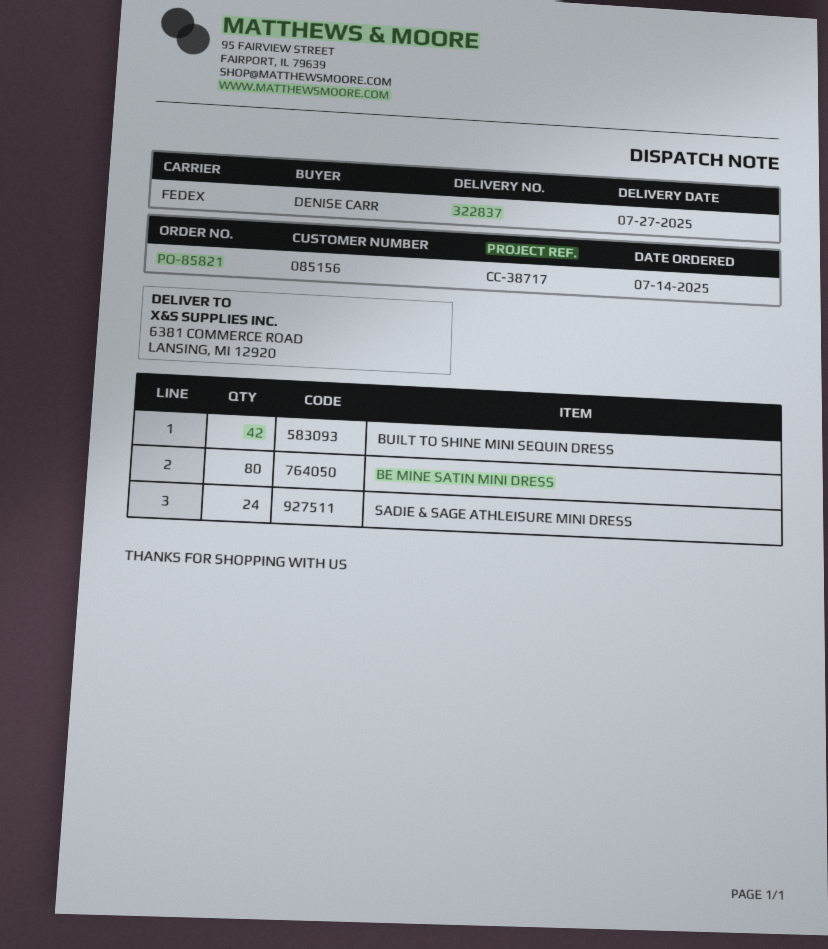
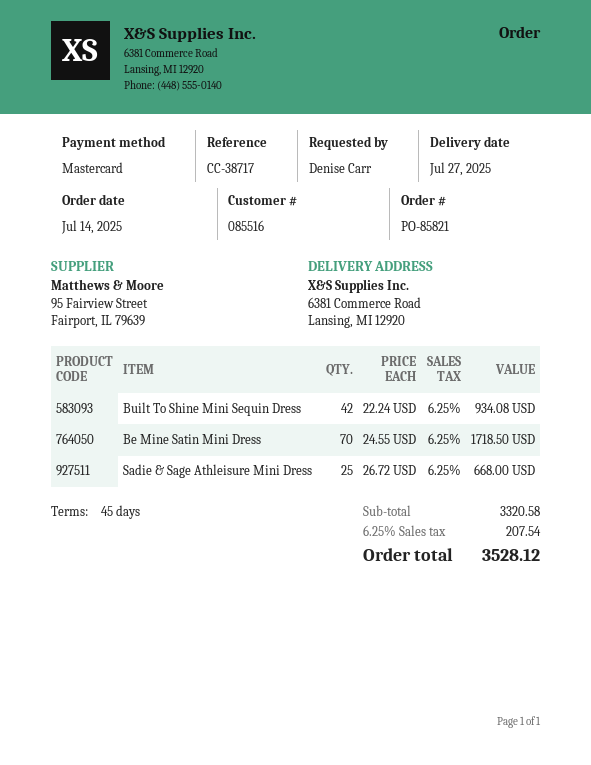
customer number: 085156 -> 085516
BE MINE SATIN MINI DRESS: 80 -> 70
SADIE & SAGE ATHLEISURE MINI DRESS: 24 -> 25

